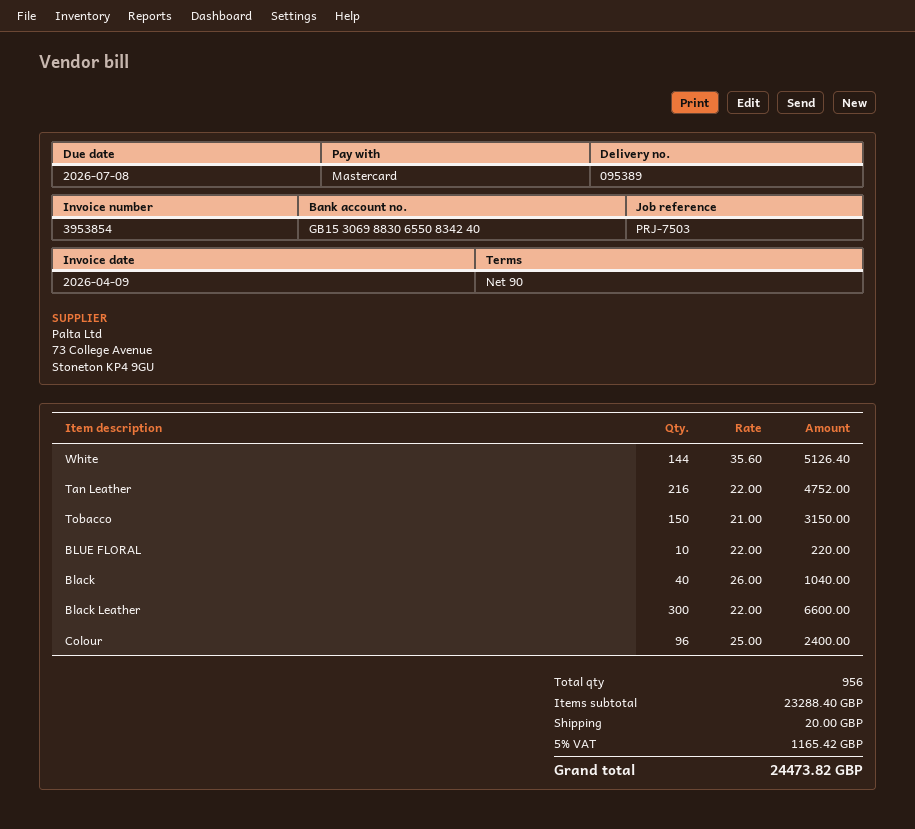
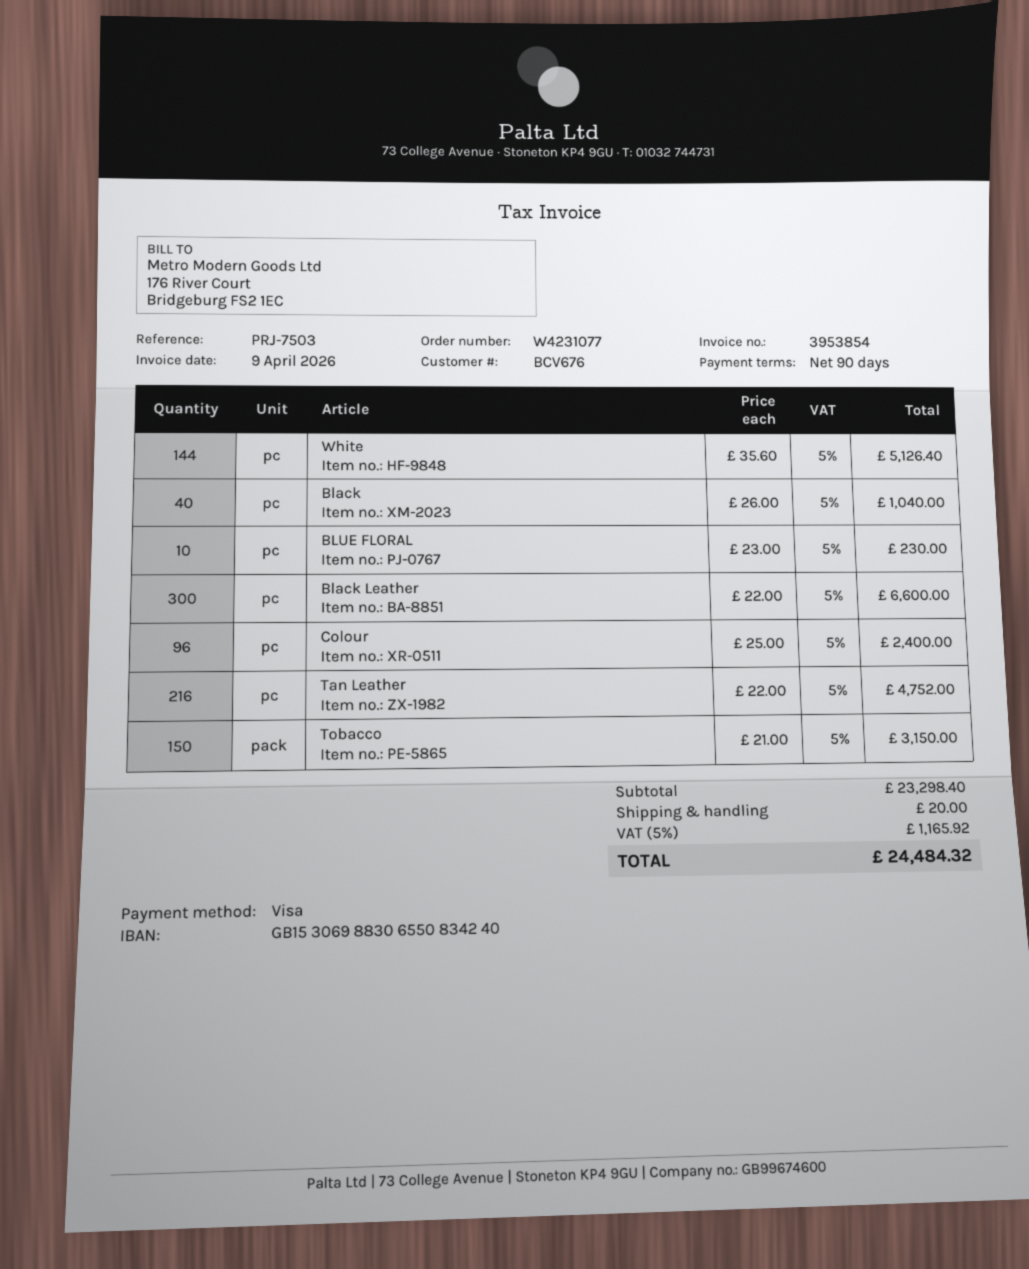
payment method: Mastercard -> Visa
BLUE FLORAL: 10 x 22.00 = 220.00 -> 10 x 23.00 = 230.00
subtotal: 23288.40 -> 23298.40
tax: 5% = 1165.42 -> 5% = 1165.92
total: 24473.82 -> 24484.32

